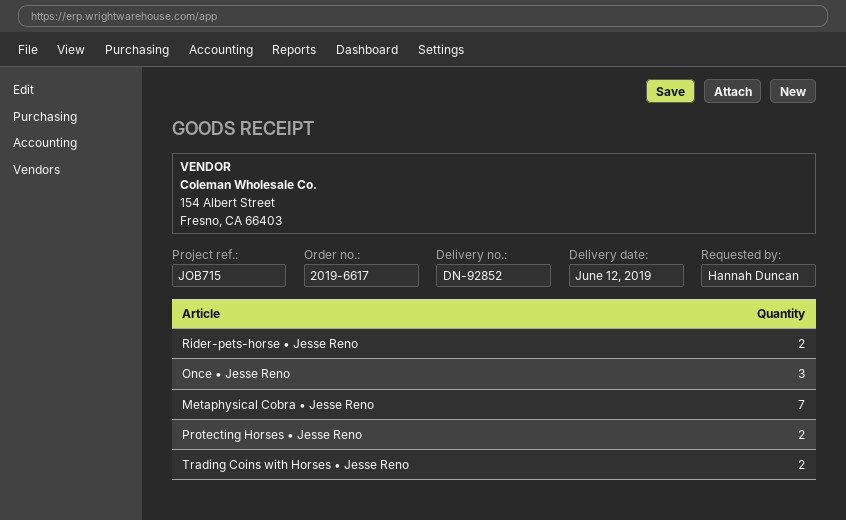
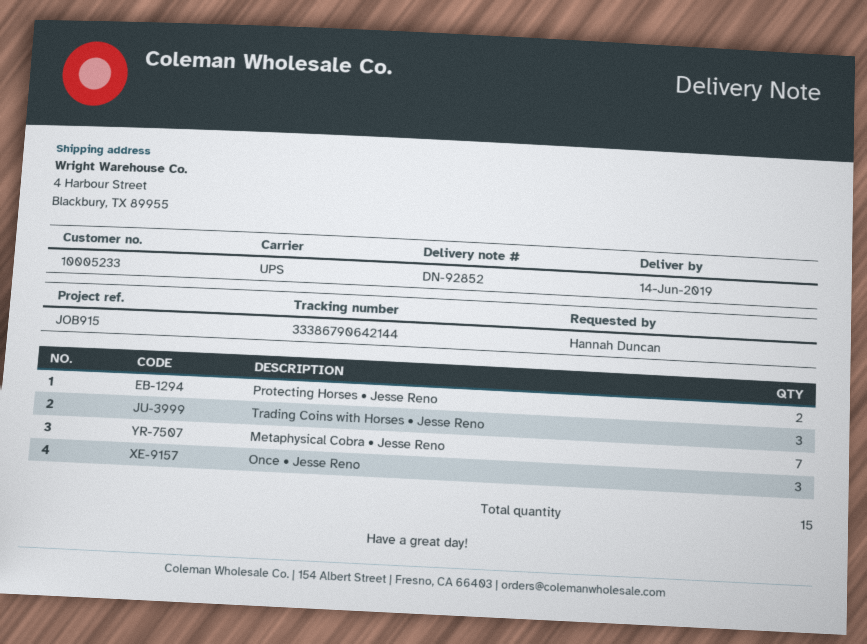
delivery date: 2019-06-12 -> 2019-06-14
reference: JOB715 -> JOB915
Rider-pets-horse • Jesse Reno: 2 -> none
Trading Coins with Horses • Jesse Reno: 2 -> 3

